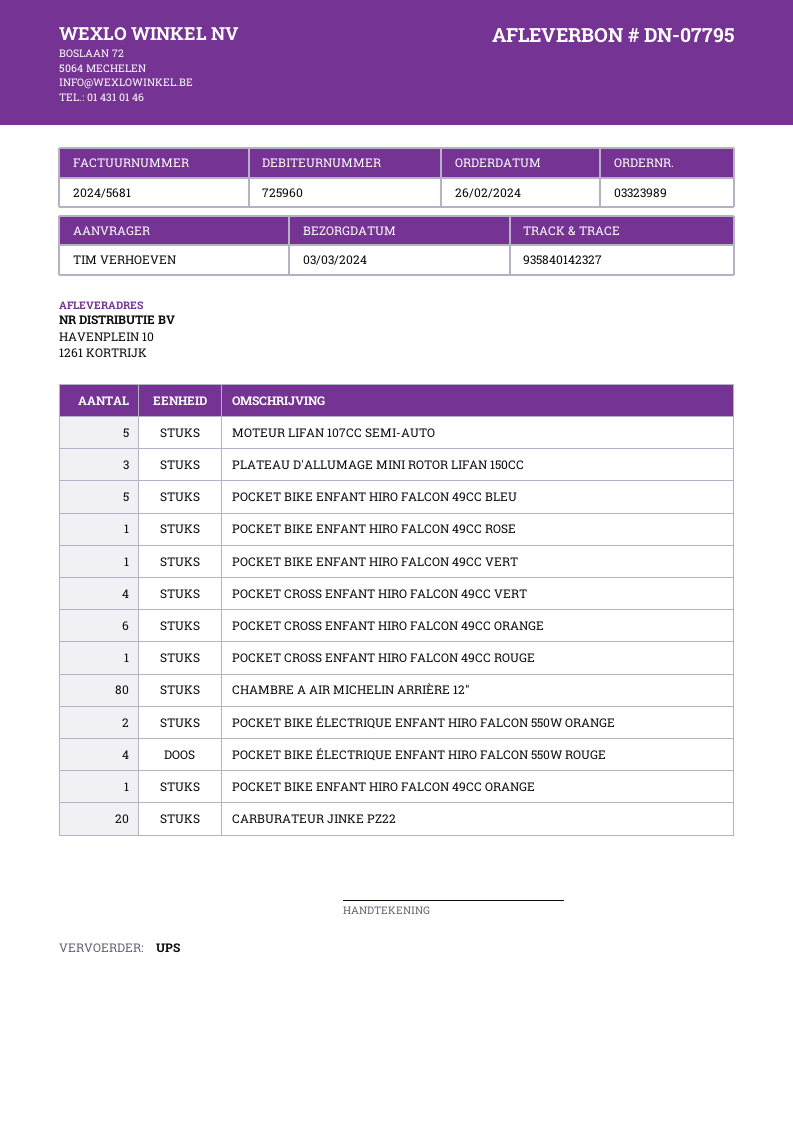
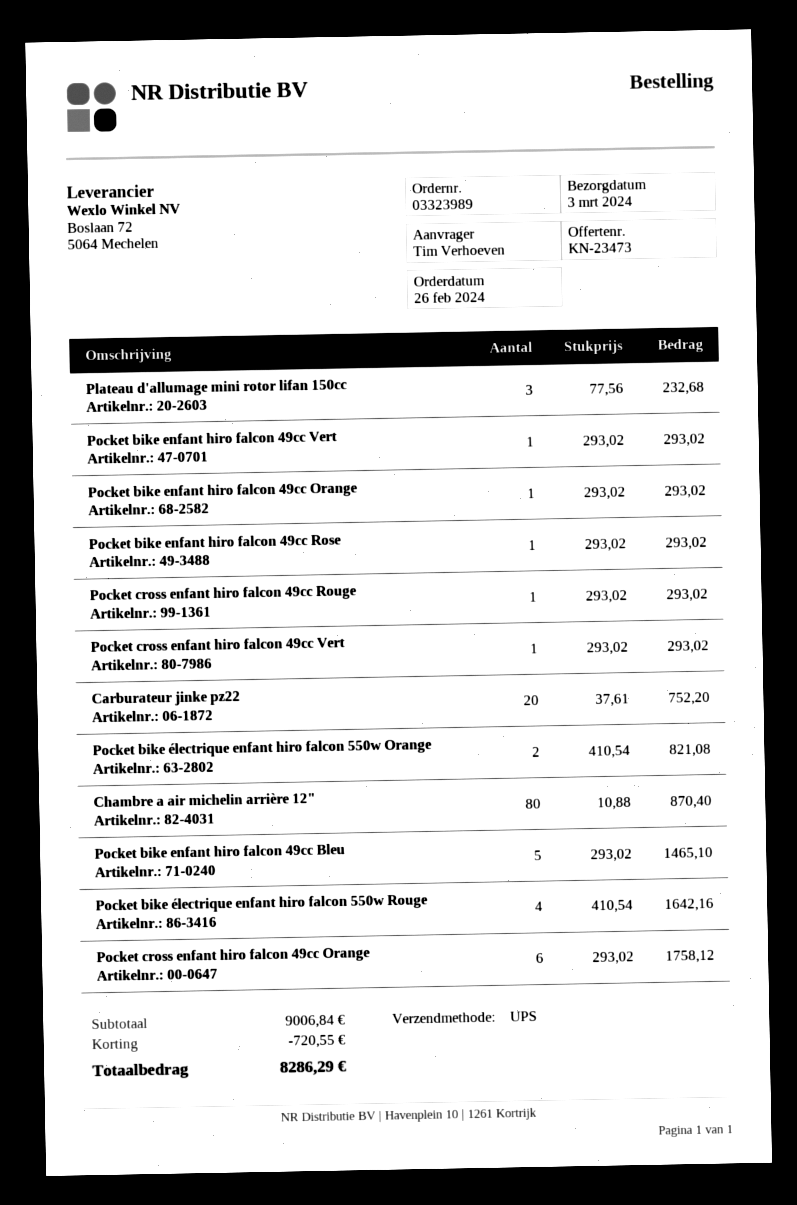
MOTEUR LIFAN 107CC SEMI-AUTO: 5 -> none
POCKET CROSS ENFANT HIRO FALCON 49CC VERT: 4 -> 1

